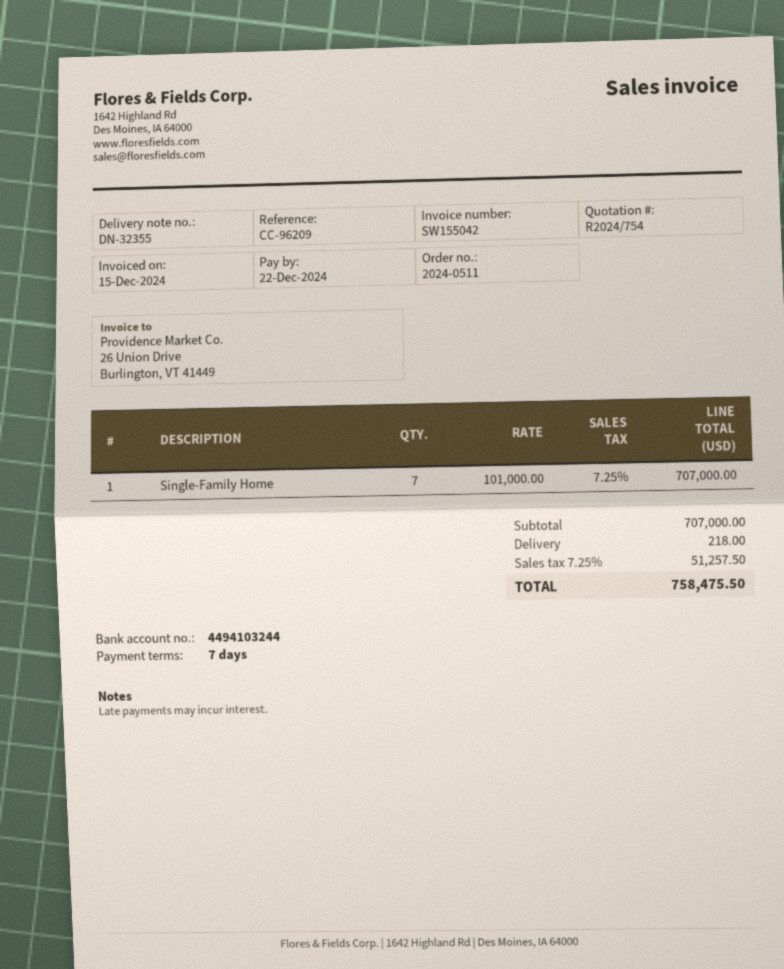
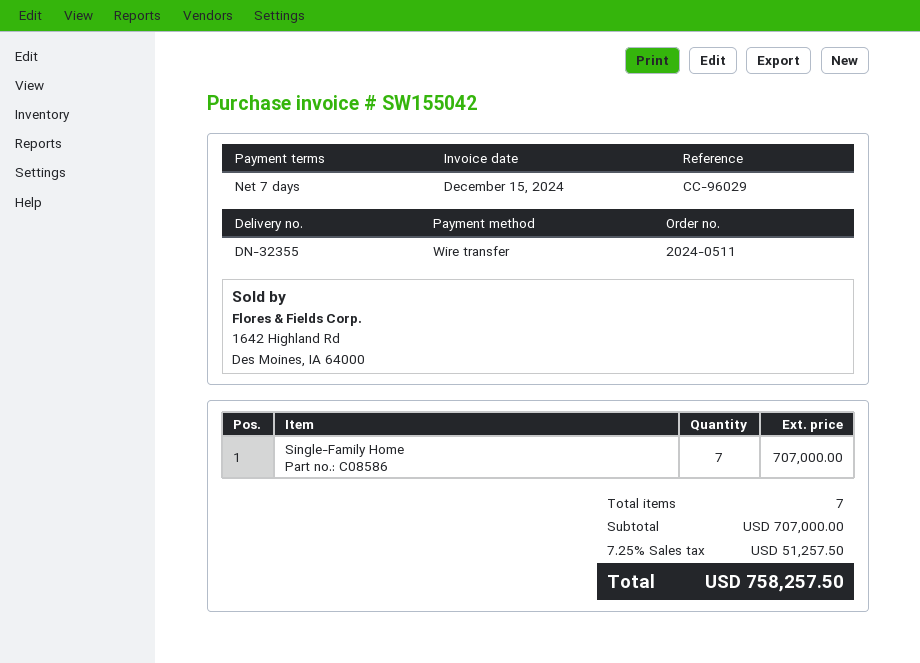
reference: CC-96209 -> CC-96029
shipping: 218.00 -> none
total: 758475.50 -> 758257.50

